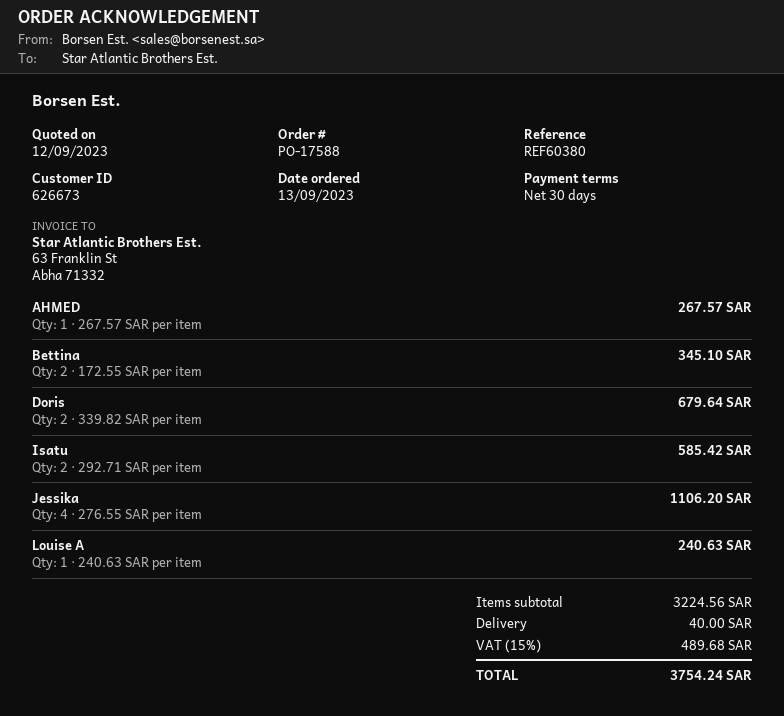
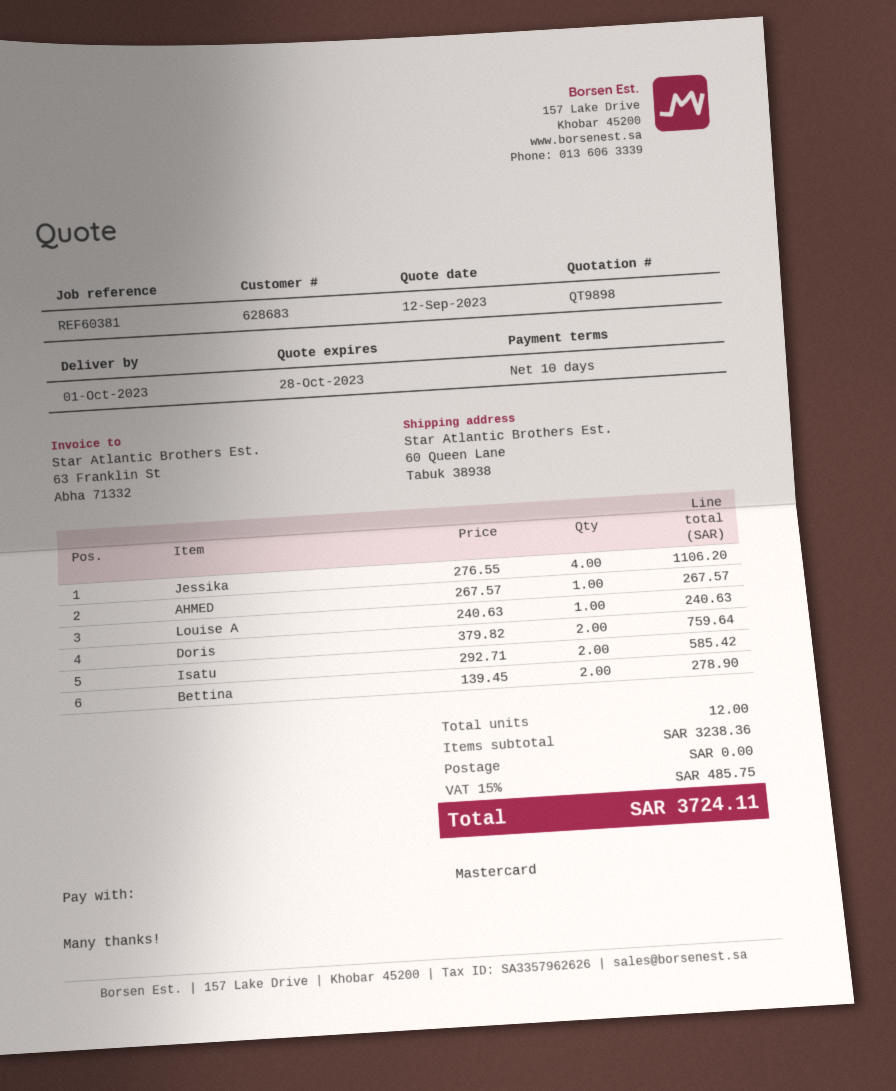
payment terms: 30 days -> 10 days
customer number: 626673 -> 628683
reference: REF60380 -> REF60381
Bettina: 2 x 172.55 = 345.10 -> 2 x 139.45 = 278.90
Doris: 2 x 339.82 = 679.64 -> 2 x 379.82 = 759.64
subtotal: 3224.56 -> 3238.36
shipping: 40.00 -> 0.00
tax: 15% = 489.68 -> 15% = 485.75
total: 3754.24 -> 3724.11

